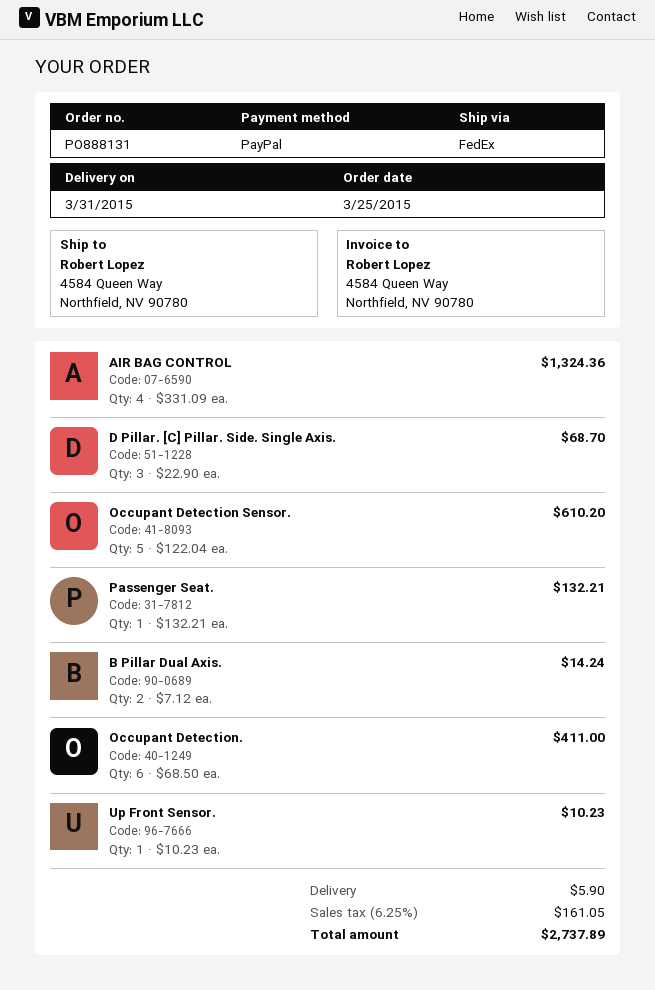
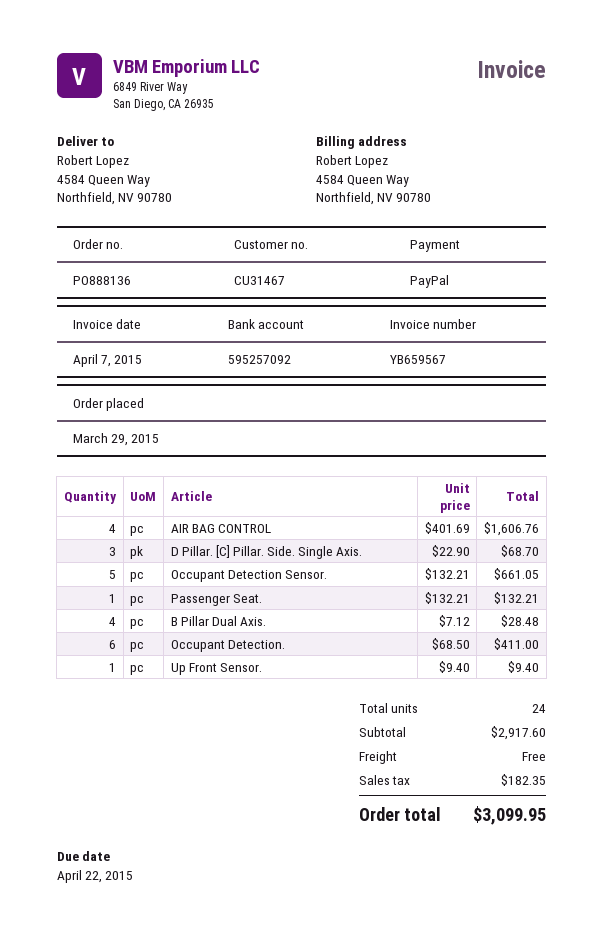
order number: PO888131 -> PO888136
order date: 2015-03-25 -> 2015-03-29
AIR BAG CONTROL: 4 x 331.09 = 1324.36 -> 4 x 401.69 = 1606.76
Occupant Detection Sensor.: 5 x 122.04 = 610.20 -> 5 x 132.21 = 661.05
B Pillar Dual Axis.: 2 x 7.12 = 14.24 -> 4 x 7.12 = 28.48
Up Front Sensor.: 1 x 10.23 = 10.23 -> 1 x 9.40 = 9.40
shipping: 5.90 -> 0.00
tax: 161.05 -> 182.35
total: 2737.89 -> 3099.95

